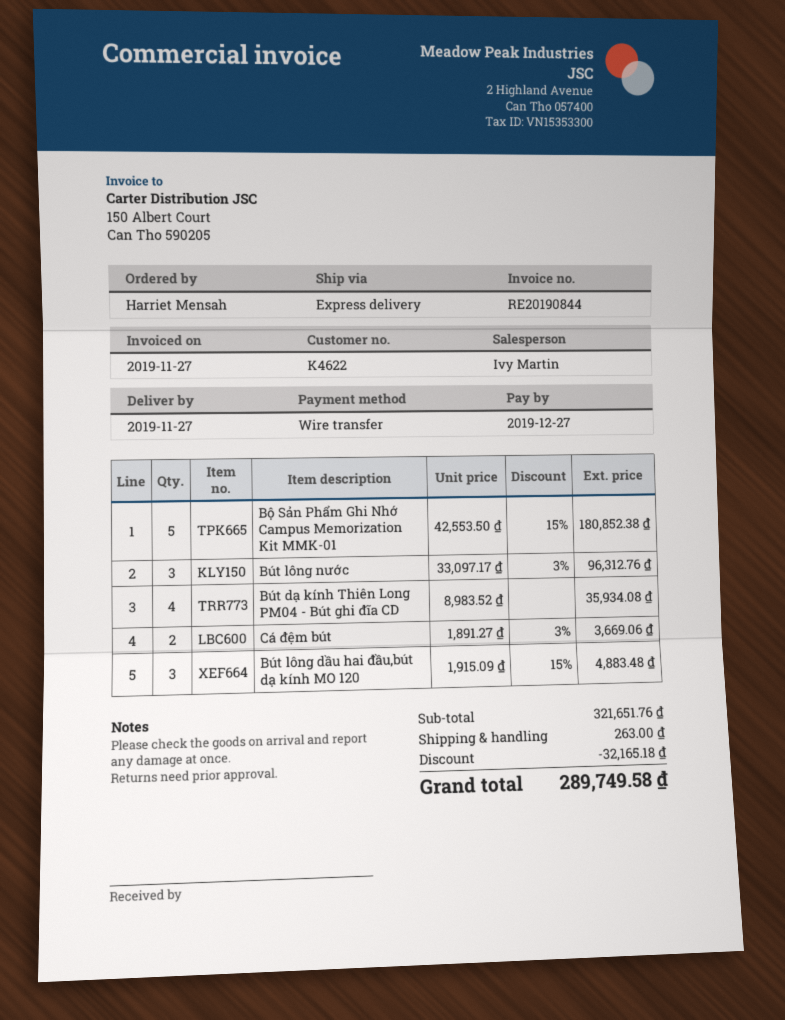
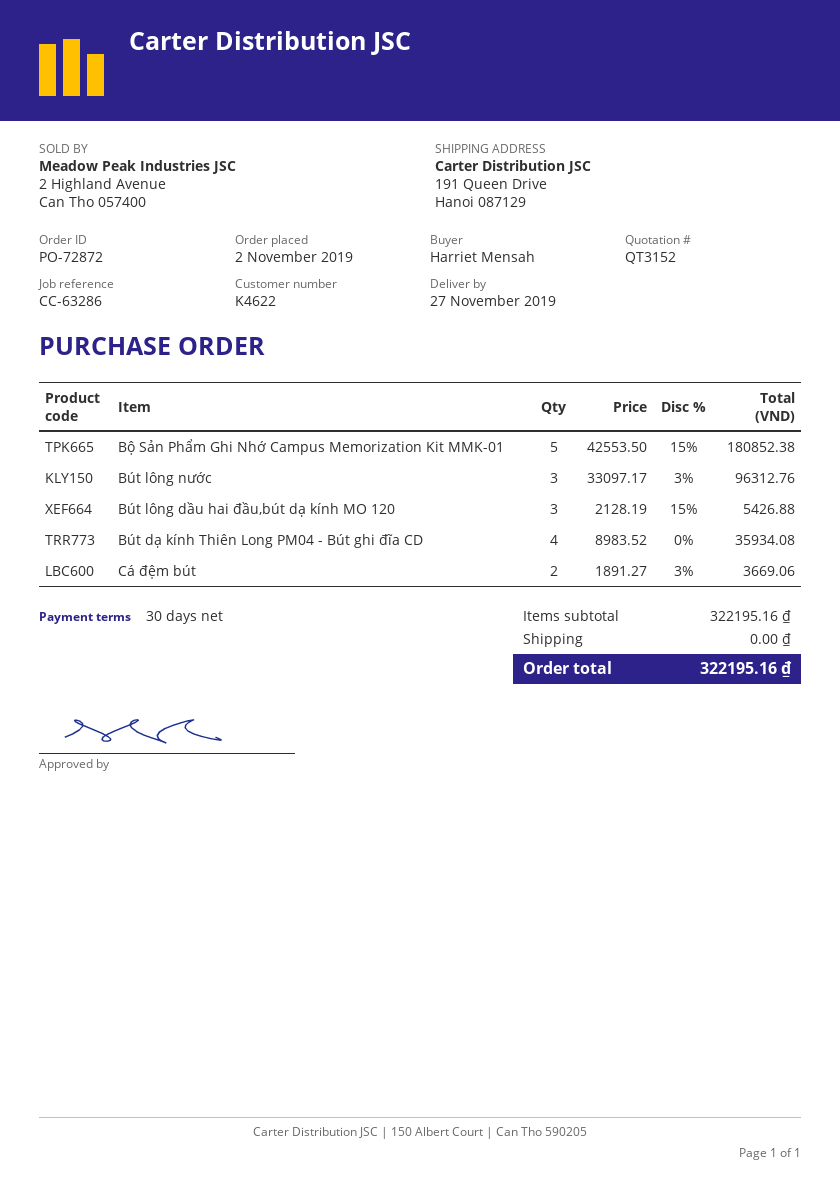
Bút lông dầu hai đầu,bút dạ kính MO 120: 3 x 1915.09 - 15% = 4883.48 -> 3 x 2128.19 - 15% = 5426.88
subtotal: 321651.76 -> 322195.16
discount: 32165.18 -> none
shipping: 263.00 -> 0.00
total: 289749.58 -> 322195.16

